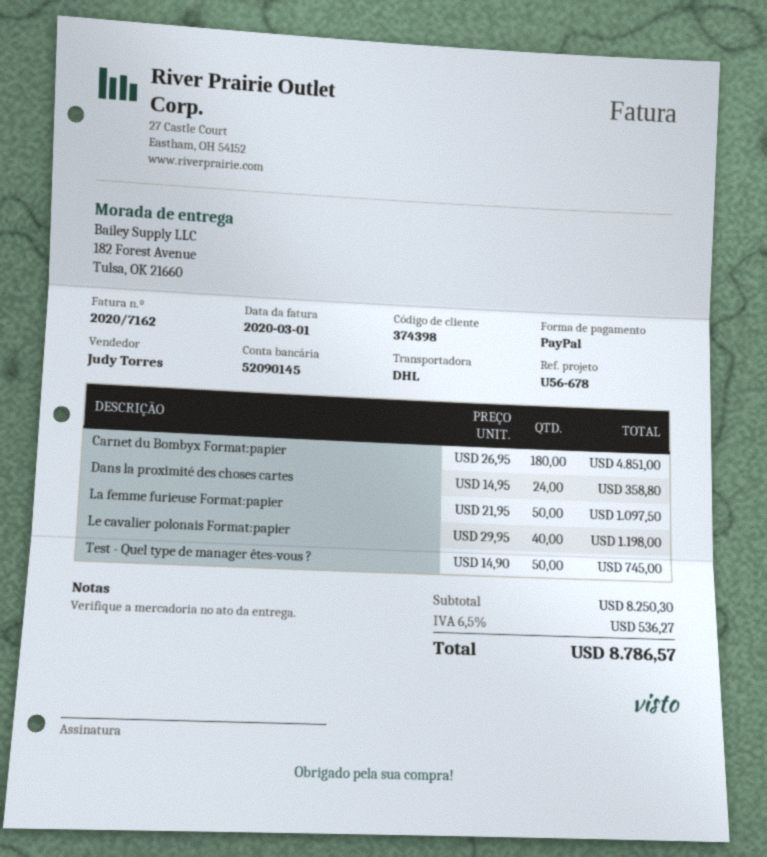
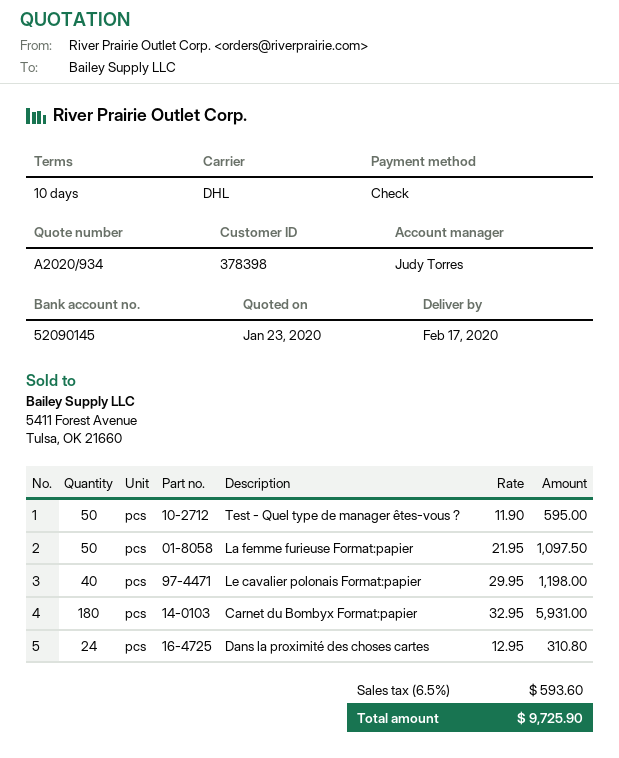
customer number: 374398 -> 378398
payment method: PayPal -> cheque
Carnet du Bombyx Format:papier: 180 x 26.95 = 4851.00 -> 180 x 32.95 = 5931.00
Dans la proximité des choses cartes: 24 x 14.95 = 358.80 -> 24 x 12.95 = 310.80
Test - Quel type de manager êtes-vous ?: 50 x 14.90 = 745.00 -> 50 x 11.90 = 595.00
tax: 6.5% = 536.27 -> 6.5% = 593.60
total: 8786.57 -> 9725.90

